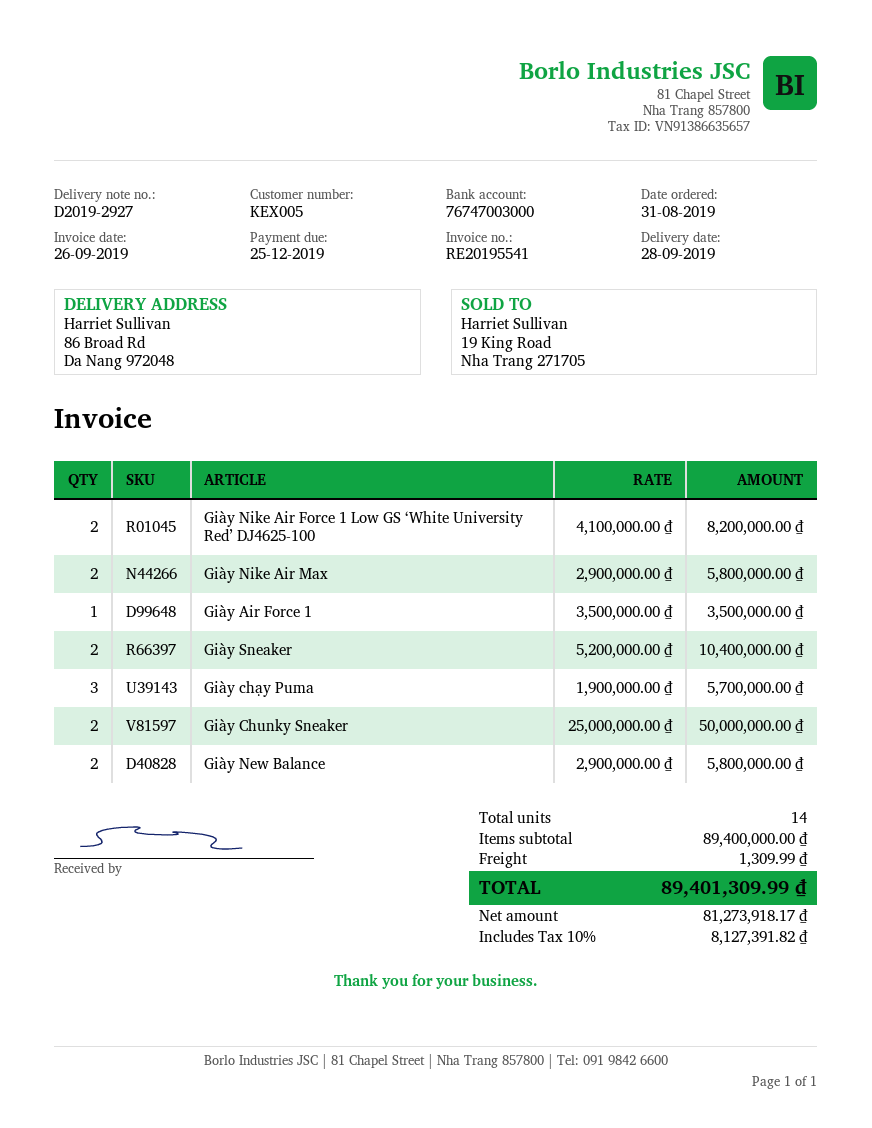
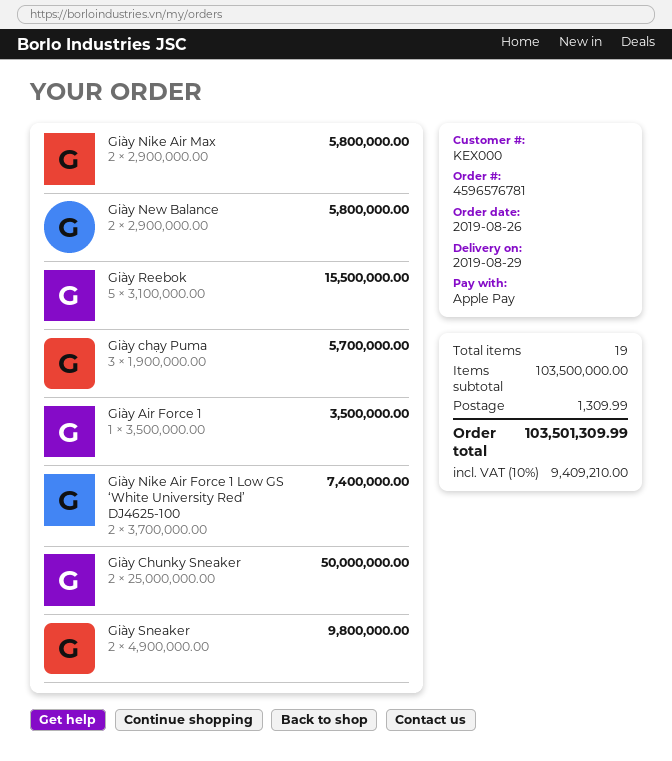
order date: 2019-08-31 -> 2019-08-26
delivery date: 2019-09-28 -> 2019-08-29
customer number: KEX005 -> KEX000
Giày Nike Air Force 1 Low GS ‘White University Red’ DJ4625-100: 2 x 4100000.00 = 8200000.00 -> 2 x 3700000.00 = 7400000.00
Giày Sneaker: 2 x 5200000.00 = 10400000.00 -> 2 x 4900000.00 = 9800000.00
Giày Reebok: none -> 5 x 3100000.00 = 15500000.00
total quantity: 14 -> 19
subtotal: 89400000.00 -> 103500000.00
tax: 10% = 8127391.82 -> 10% = 9409210.00
total: 89401309.99 -> 103501309.99

